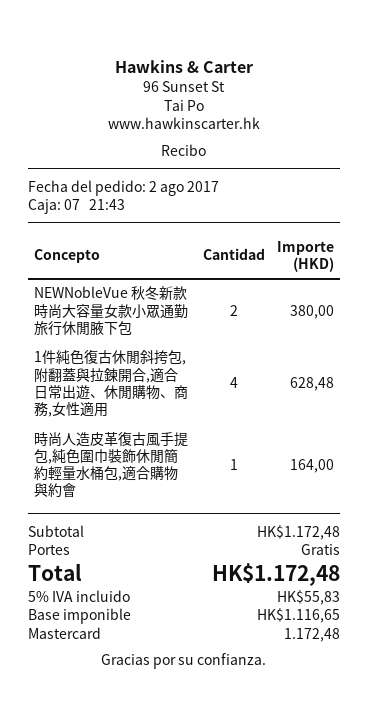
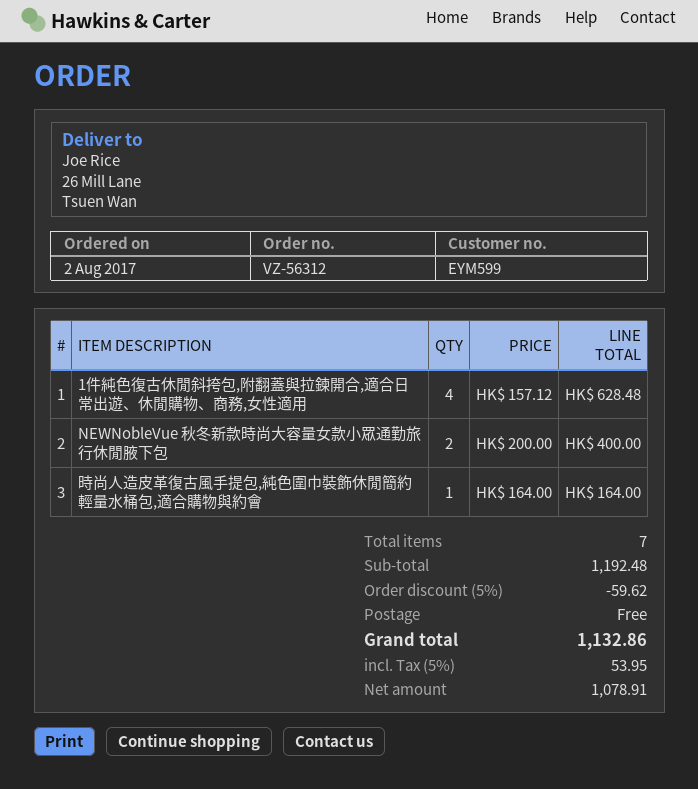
NEWNobleVue 秋冬新款時尚大容量女款小眾通勤旅行休閒腋下包: 2 for 380.00 -> 2 for 400.00
subtotal: 1172.48 -> 1192.48
discount: none -> 5% = 59.62
net: 1116.65 -> 1078.91
tax: 5% = 55.83 -> 5% = 53.95
total: 1172.48 -> 1132.86

